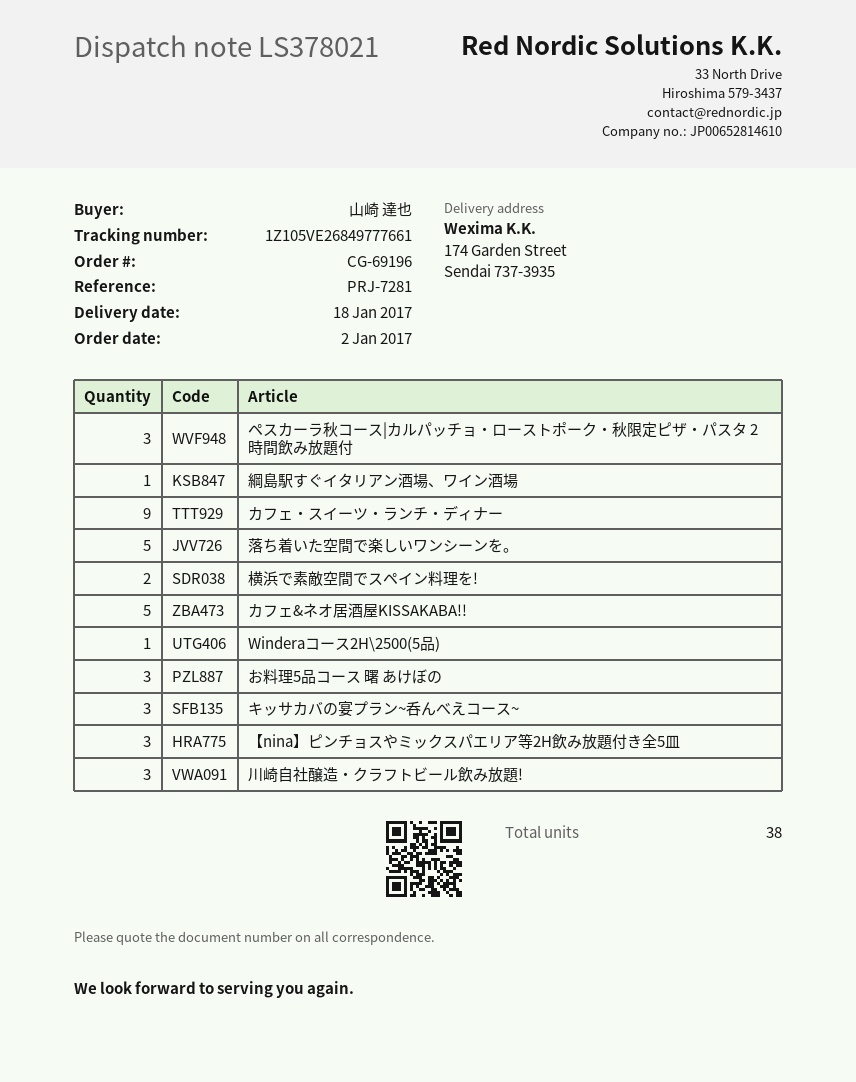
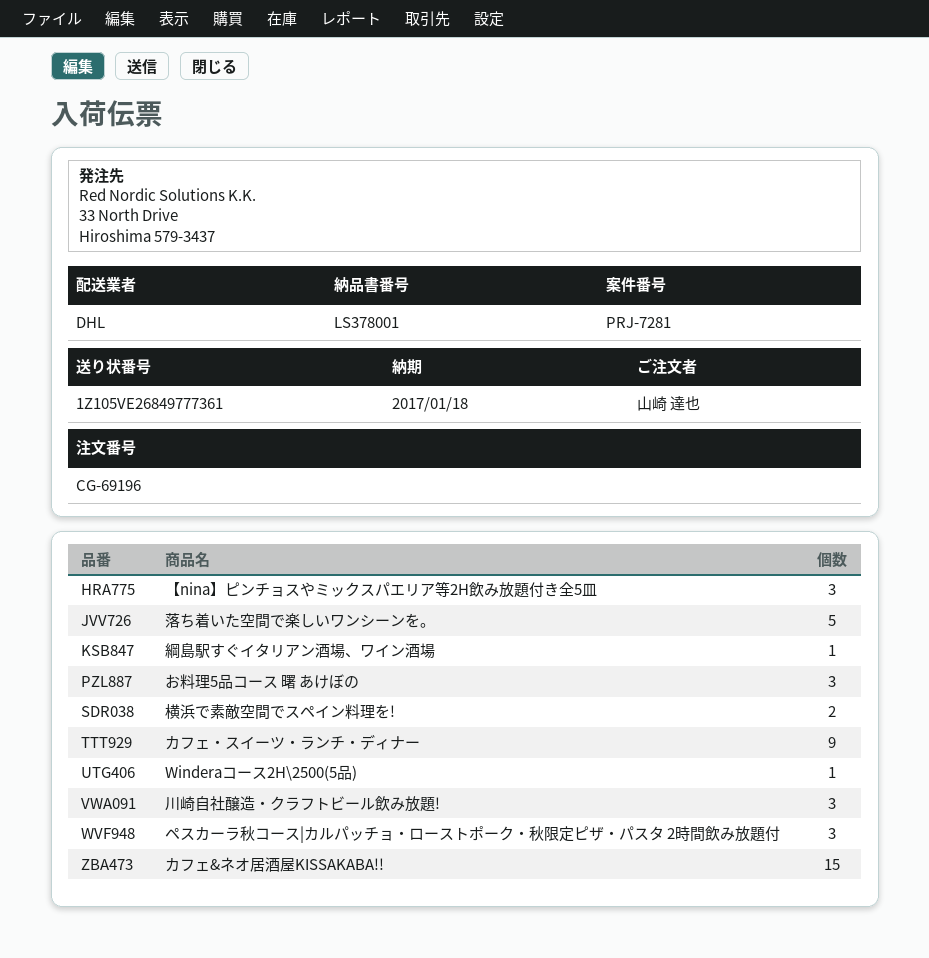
delivery note number: LS378021 -> LS378001
tracking number: 1Z105VE26849777661 -> 1Z105VE26849777361
カフェ&ネオ居酒屋KISSAKABA!!: 5 -> 15
キッサカバの宴プラン~呑んべえコース~: 3 -> none

